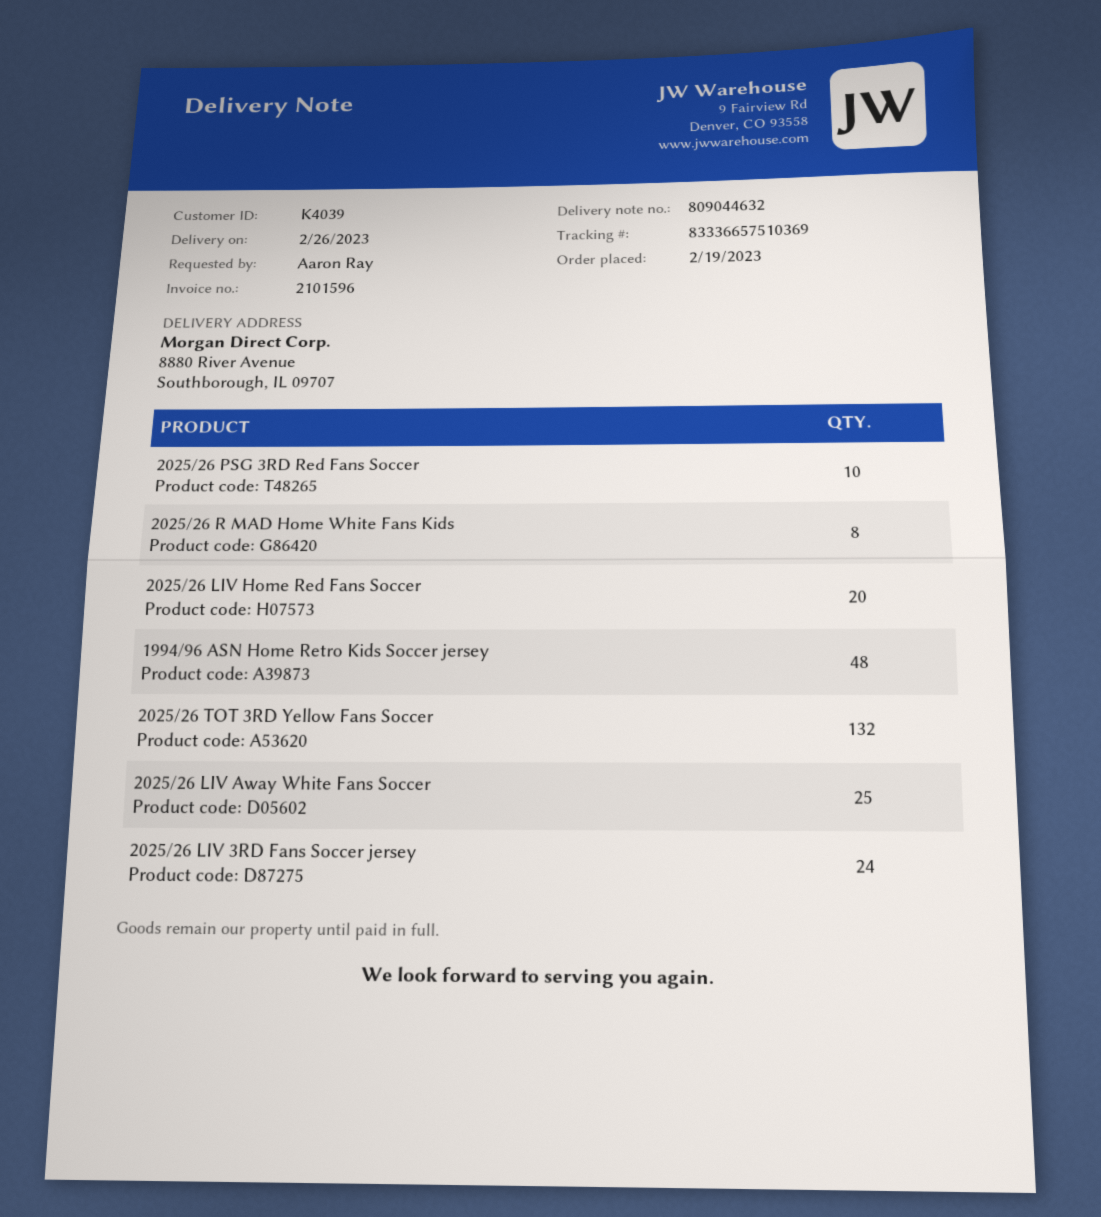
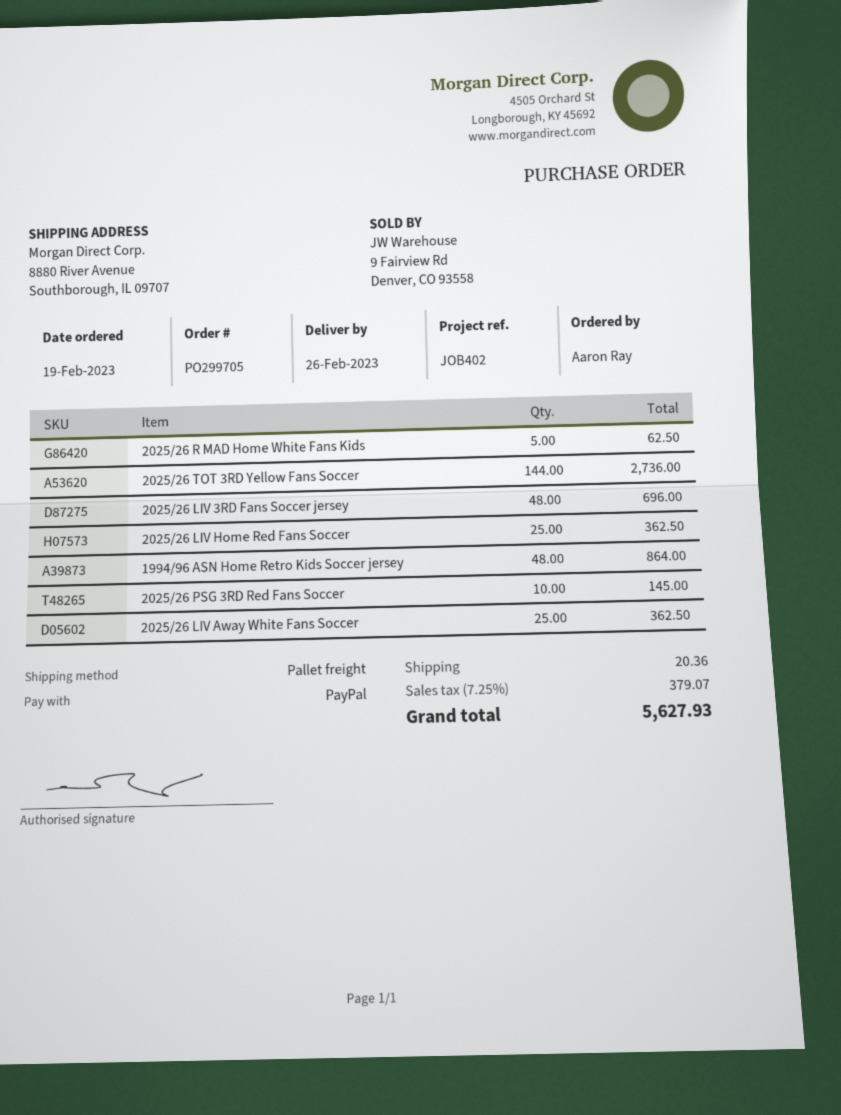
2025/26 R MAD Home White Fans Kids: 8 -> 5
2025/26 LIV Home Red Fans Soccer: 20 -> 25
2025/26 TOT 3RD Yellow Fans Soccer: 132 -> 144
2025/26 LIV 3RD Fans Soccer jersey: 24 -> 48

